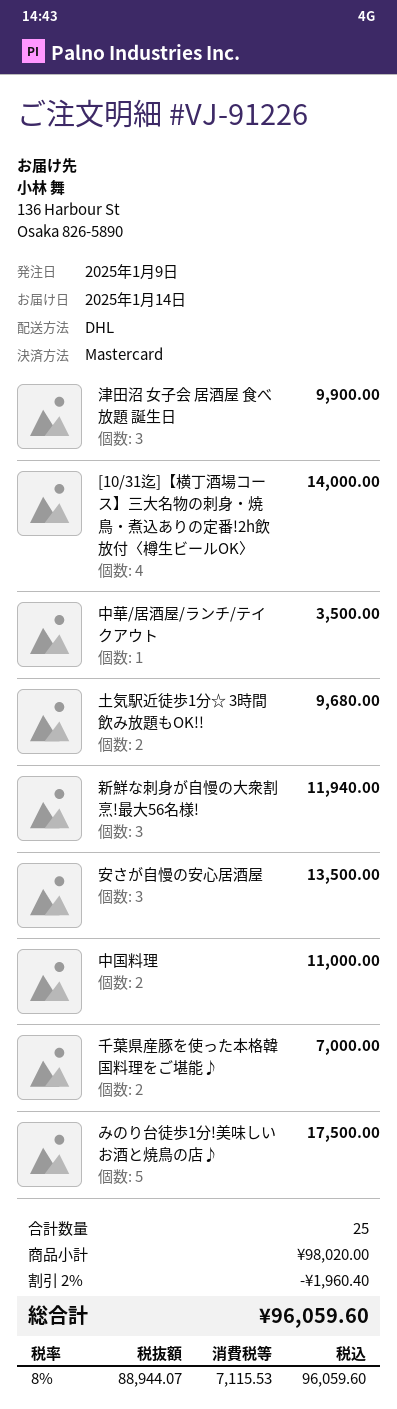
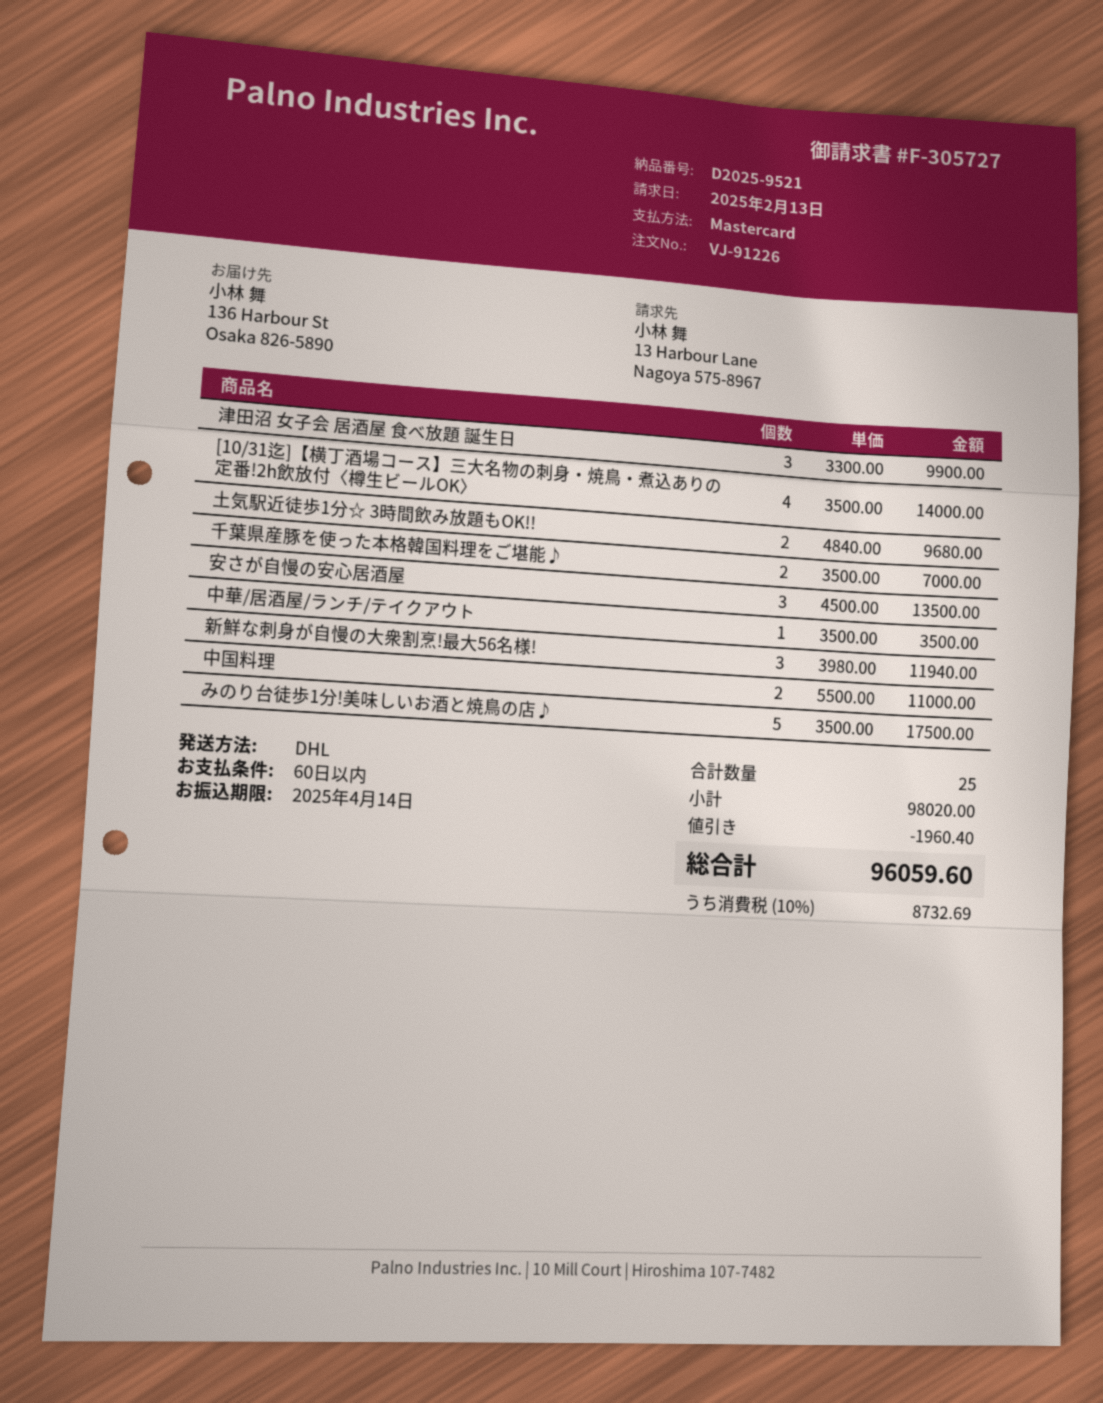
tax: 8% = 7115.53 -> 10% = 8732.69

